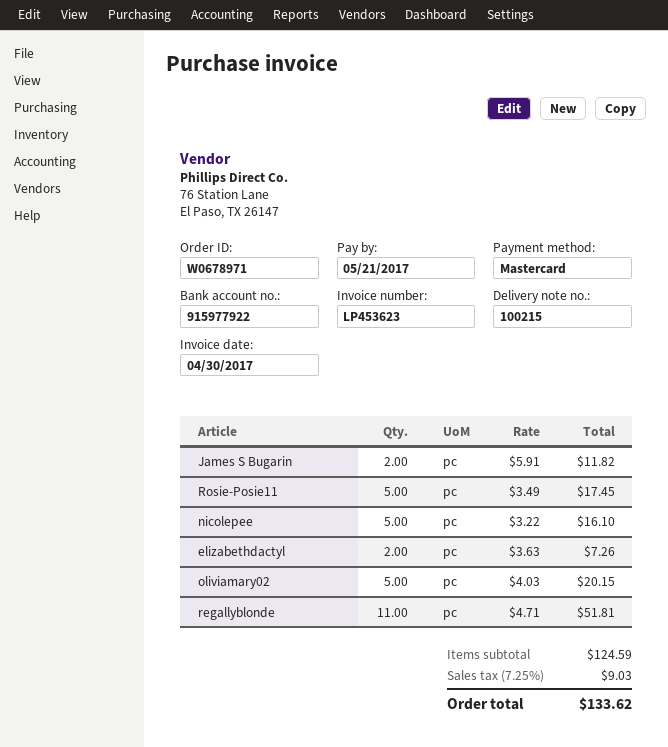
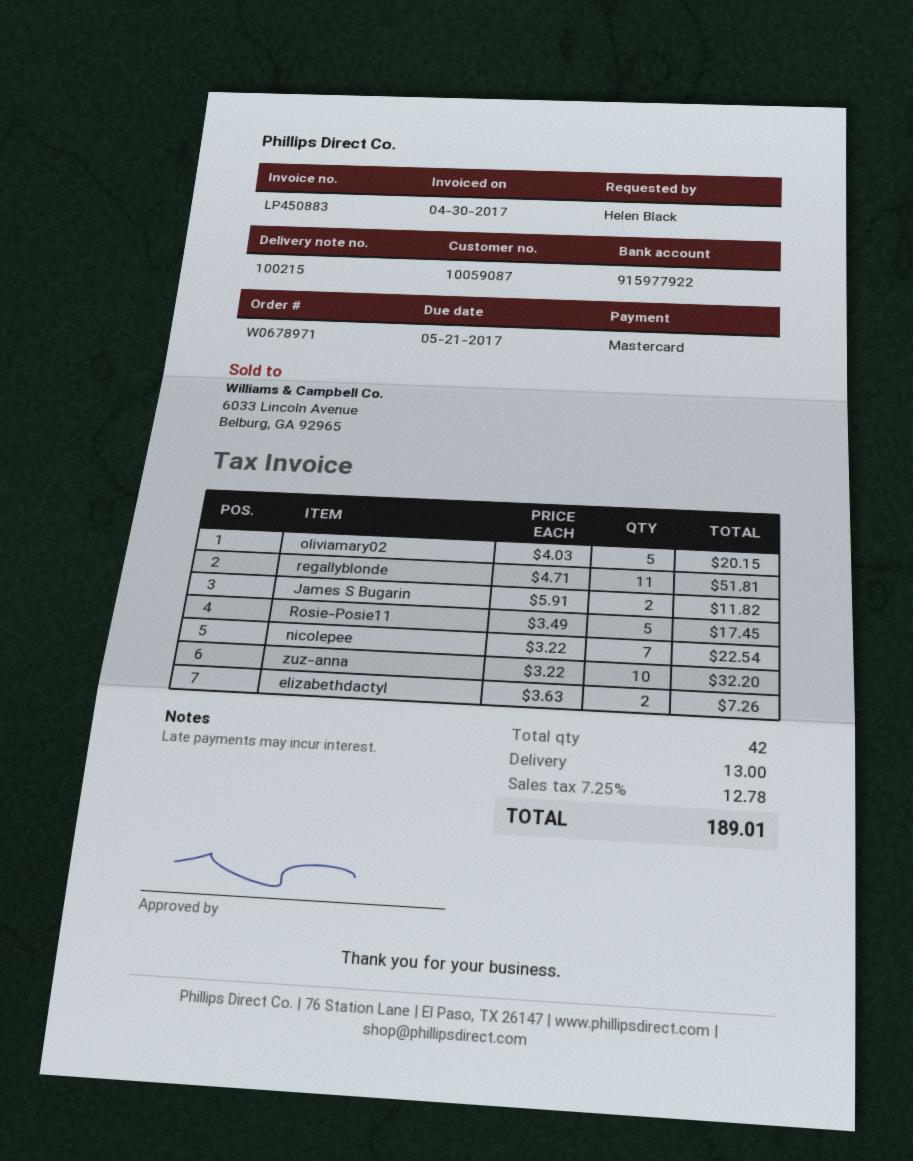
invoice number: LP453623 -> LP450883
nicolepee: 5 x 3.22 = 16.10 -> 7 x 3.22 = 22.54
zuz-anna: none -> 10 x 3.22 = 32.20
shipping: none -> 13.00
tax: 7.25% = 9.03 -> 7.25% = 12.78
total: 133.62 -> 189.01

